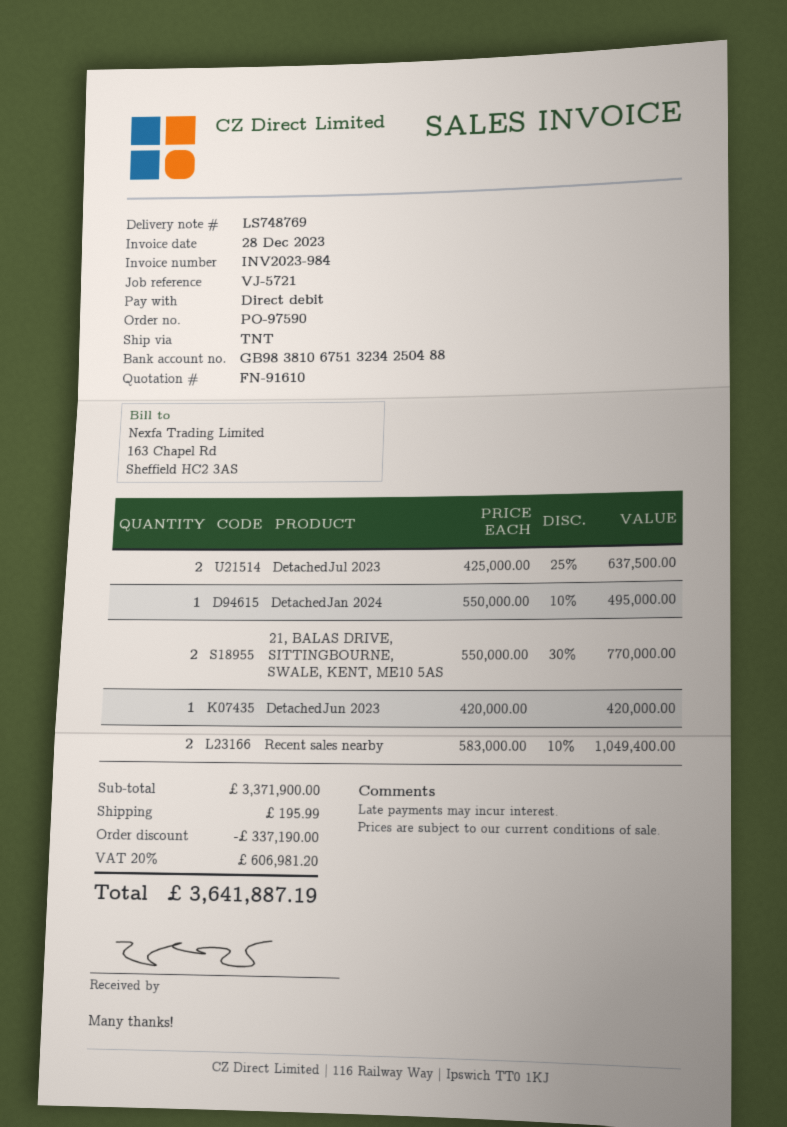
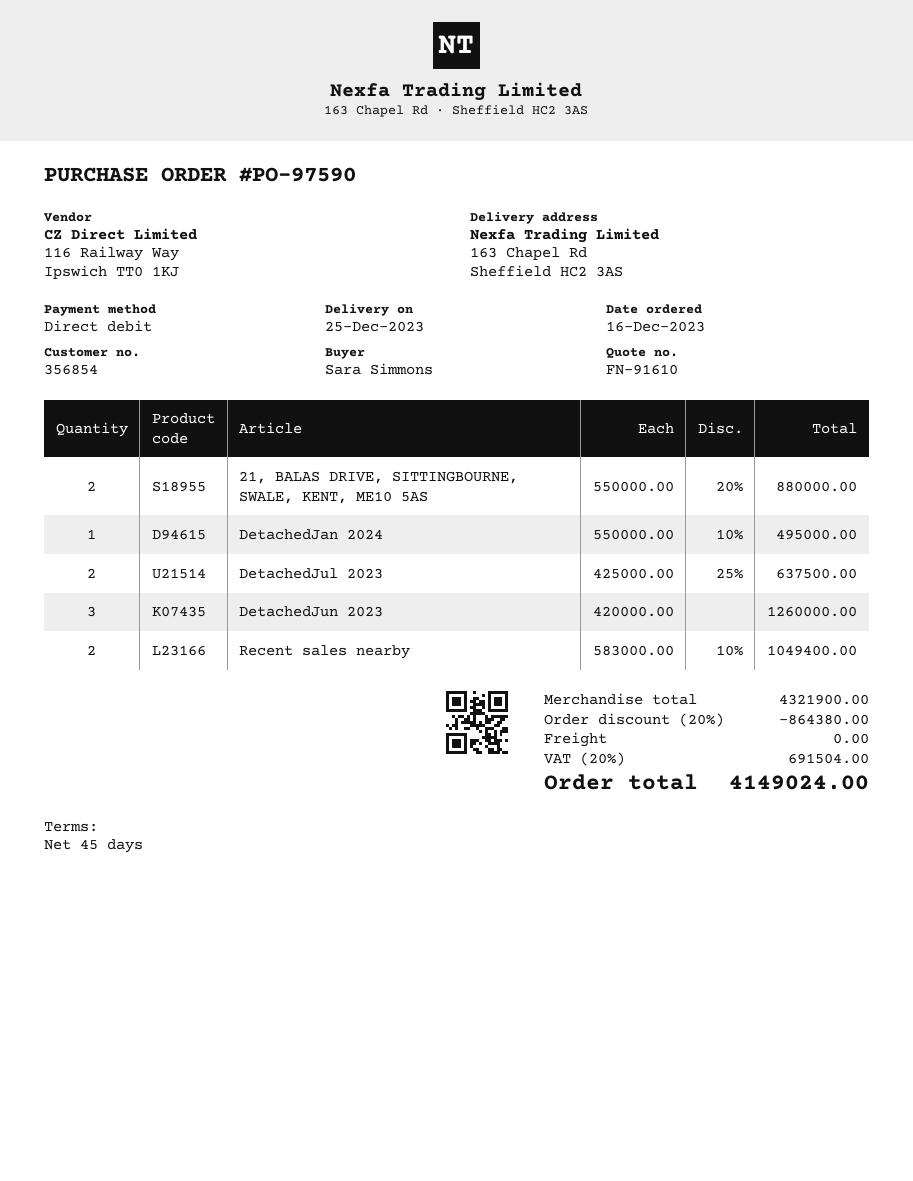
21, BALAS DRIVE, SITTINGBOURNE, SWALE, KENT, ME10 5AS: 2 x 550000.00 - 30% = 770000.00 -> 2 x 550000.00 - 20% = 880000.00
DetachedJun 2023: 1 x 420000.00 = 420000.00 -> 3 x 420000.00 = 1260000.00
subtotal: 3371900.00 -> 4321900.00
discount: 337190.00 -> 864380.00
shipping: 195.99 -> 0.00
tax: 20% = 606981.20 -> 20% = 691504.00
total: 3641887.19 -> 4149024.00

